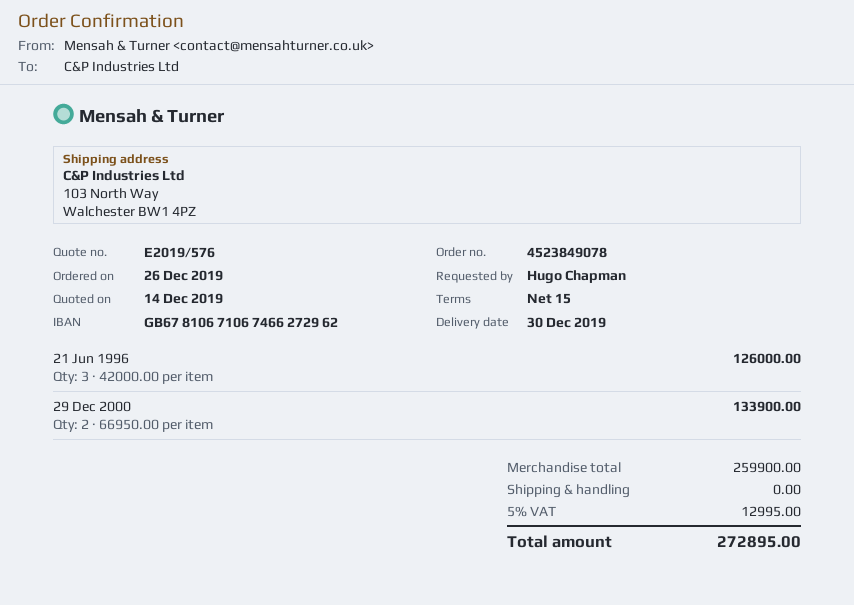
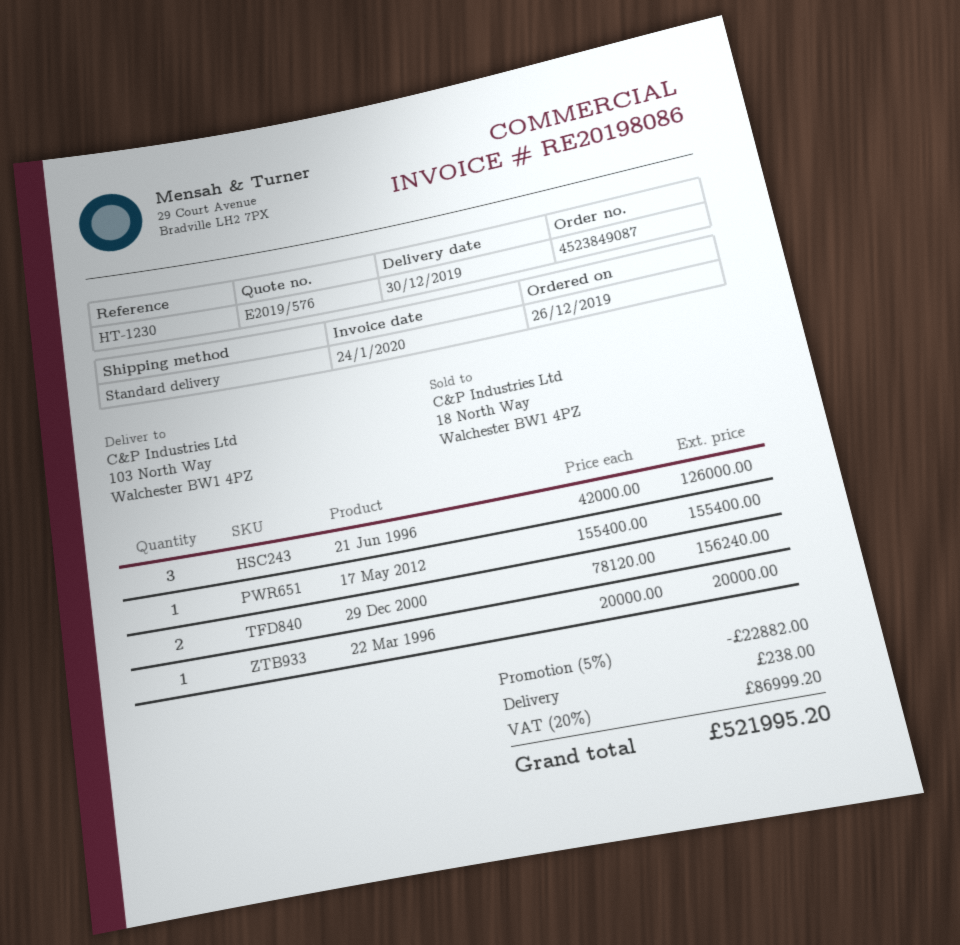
order number: 4523849078 -> 4523849087
29 Dec 2000: 2 x 66950.00 = 133900.00 -> 2 x 78120.00 = 156240.00
17 May 2012: none -> 1 x 155400.00 = 155400.00
22 Mar 1996: none -> 1 x 20000.00 = 20000.00
discount: none -> 5% = 22882.00
shipping: 0.00 -> 238.00
tax: 5% = 12995.00 -> 20% = 86999.20
total: 272895.00 -> 521995.20

